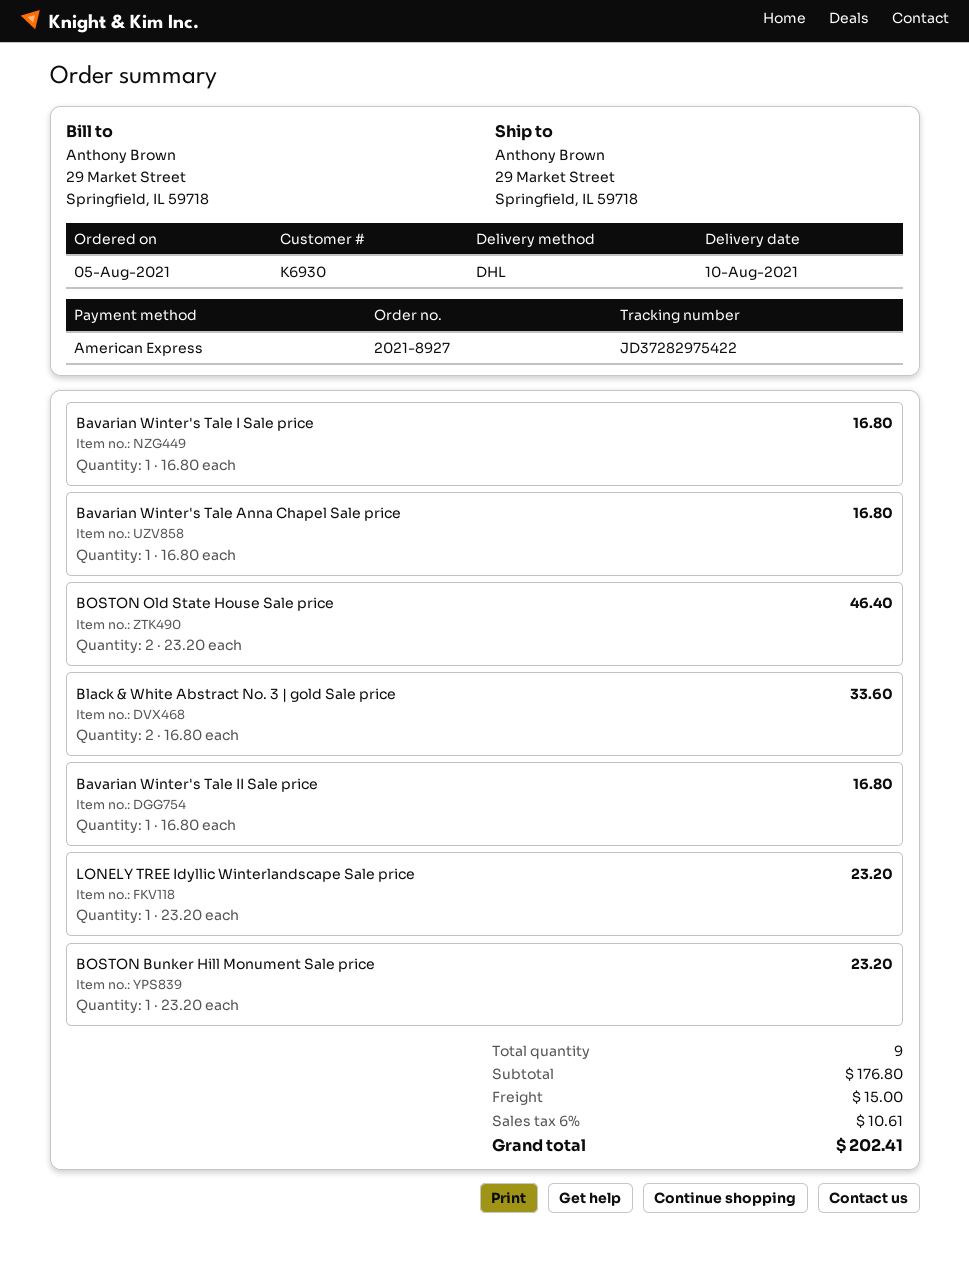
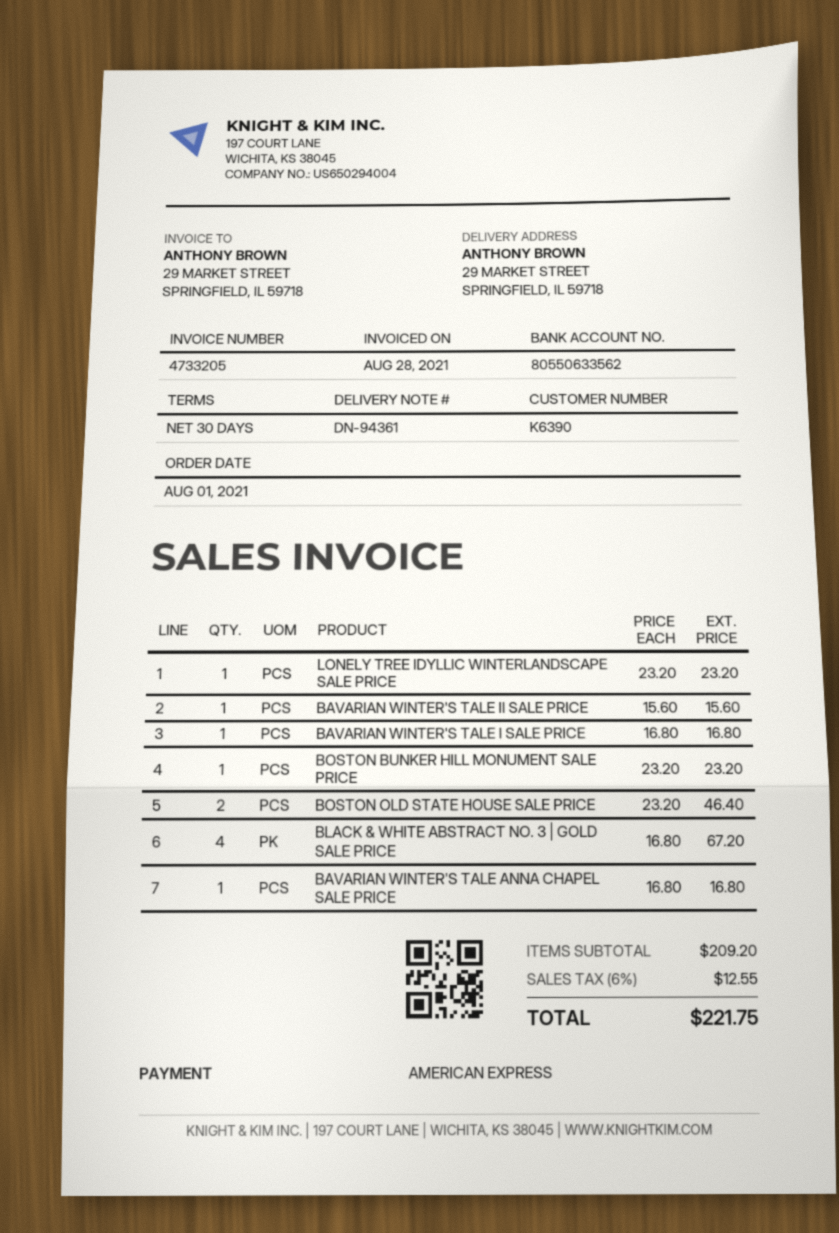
order date: 2021-08-05 -> 2021-08-01
customer number: K6930 -> K6390
Black & White Abstract No. 3 | gold Sale price: 2 x 16.80 = 33.60 -> 4 x 16.80 = 67.20
Bavarian Winter's Tale II Sale price: 1 x 16.80 = 16.80 -> 1 x 15.60 = 15.60
subtotal: 176.80 -> 209.20
shipping: 15.00 -> none
tax: 6% = 10.61 -> 6% = 12.55
total: 202.41 -> 221.75

